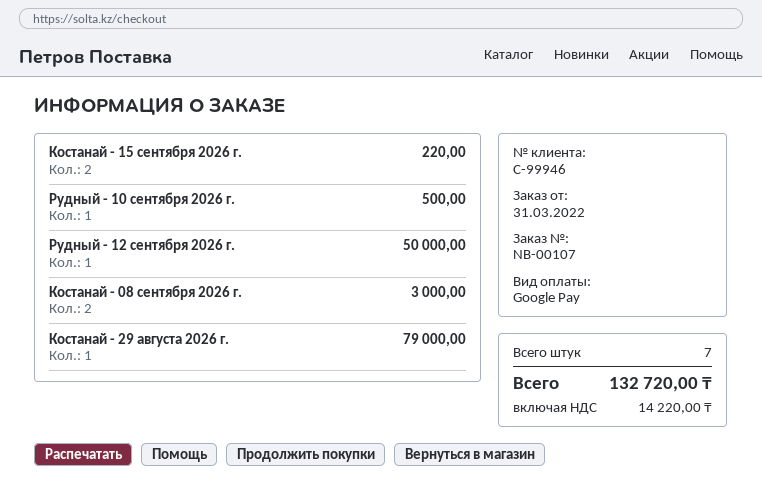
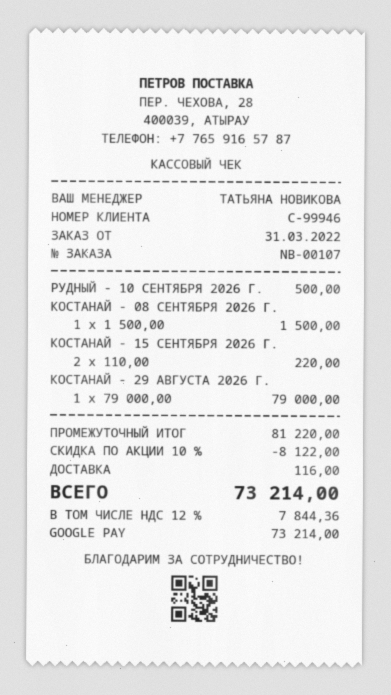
Рудный - 12 сентября 2026 г.: 1 for 50000.00 -> none
Костанай - 08 сентября 2026 г.: 2 for 3000.00 -> 1 for 1500.00
discount: none -> 10% = 8122.00
shipping: none -> 116.00
tax: 14220.00 -> 7844.36
total: 132720.00 -> 73214.00

